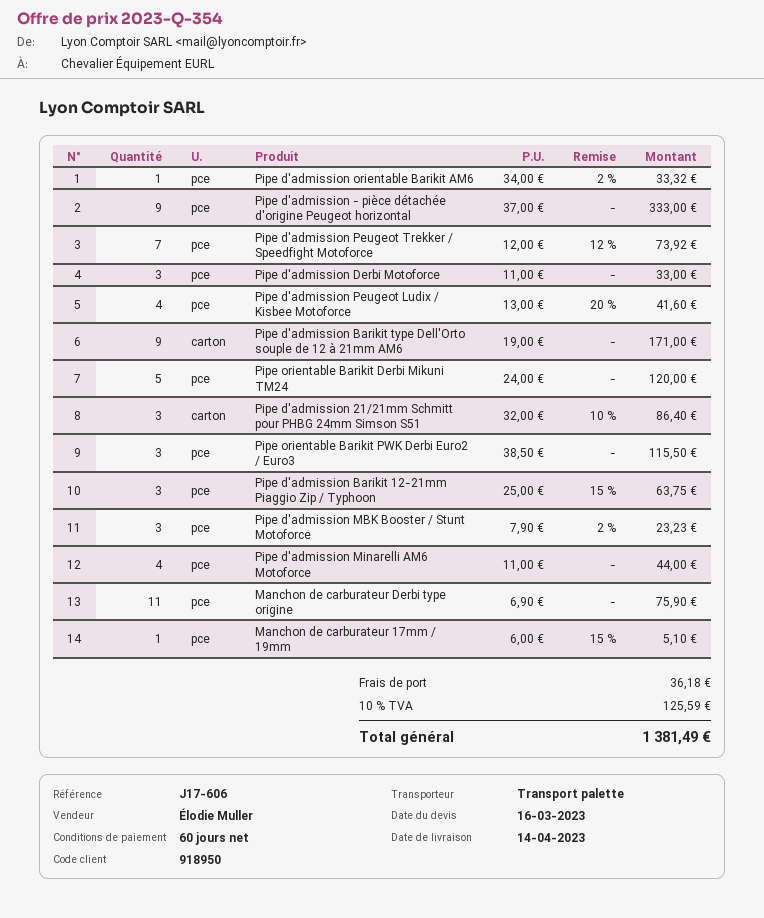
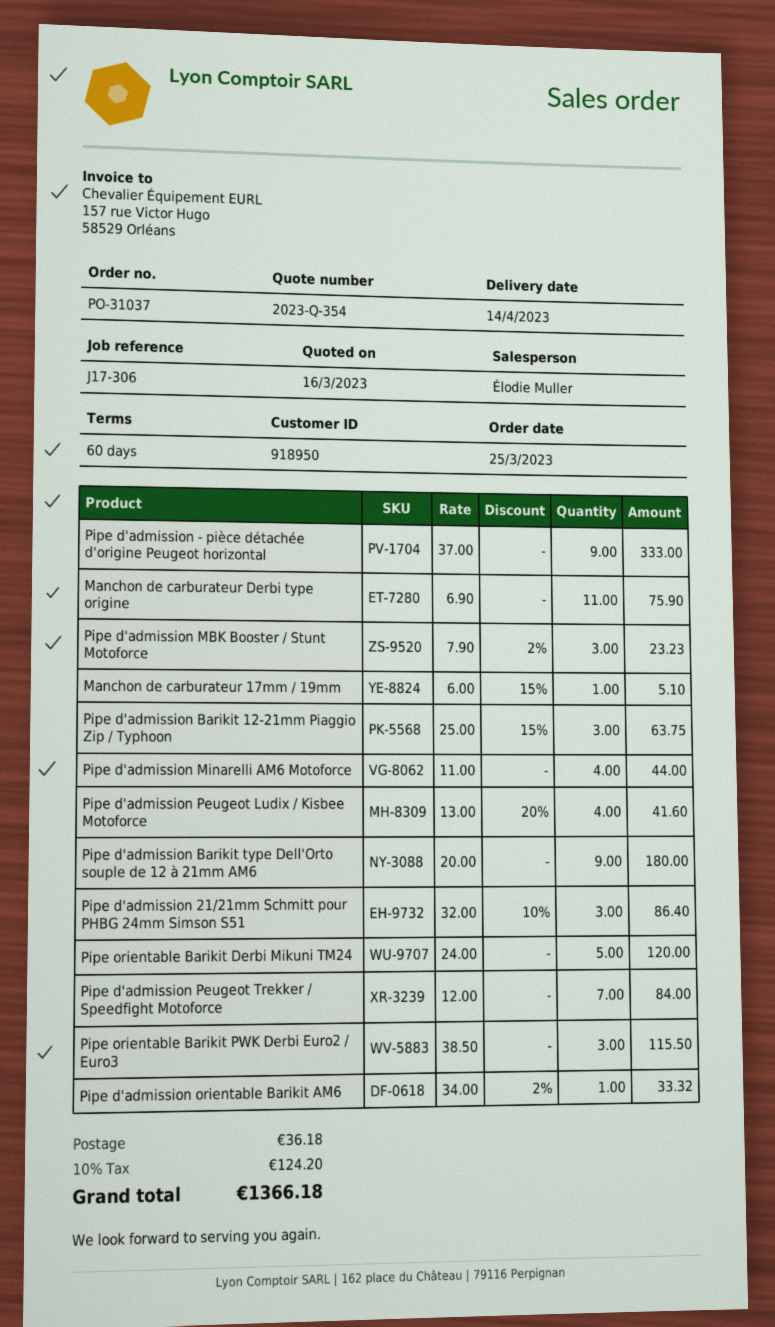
reference: J17-606 -> J17-306
Pipe d'admission Peugeot Trekker / Speedfight Motoforce: 7 x 12.00 - 12% = 73.92 -> 7 x 12.00 = 84.00
Pipe d'admission Derbi Motoforce: 3 x 11.00 = 33.00 -> none
Pipe d'admission Barikit type Dell'Orto souple de 12 à 21mm AM6: 9 x 19.00 = 171.00 -> 9 x 20.00 = 180.00
tax: 10% = 125.59 -> 10% = 124.20
total: 1381.49 -> 1366.18

